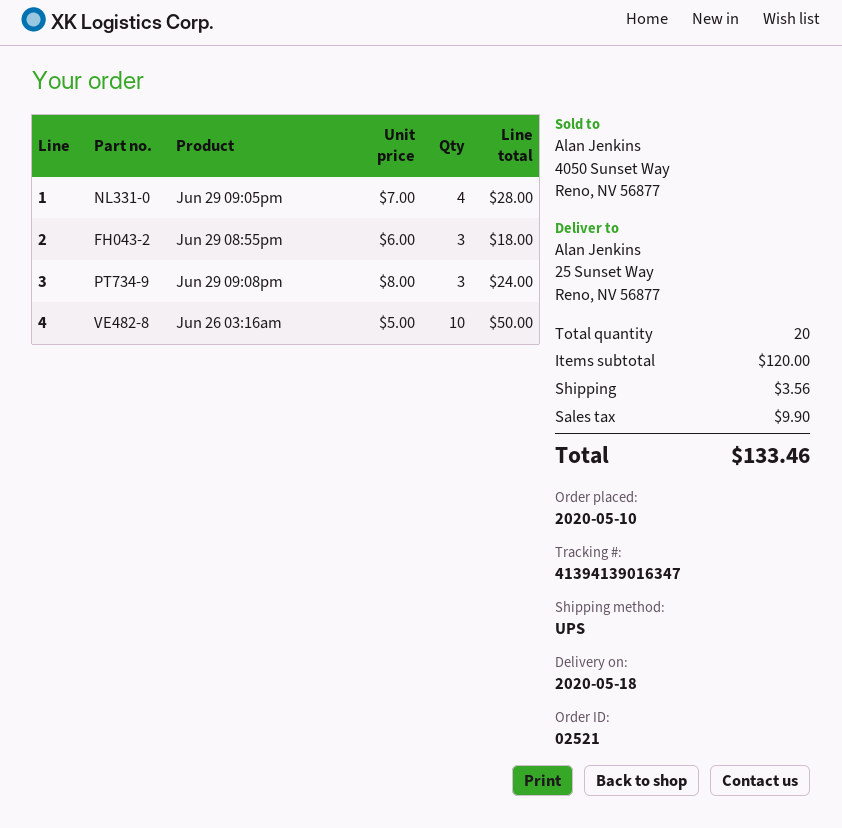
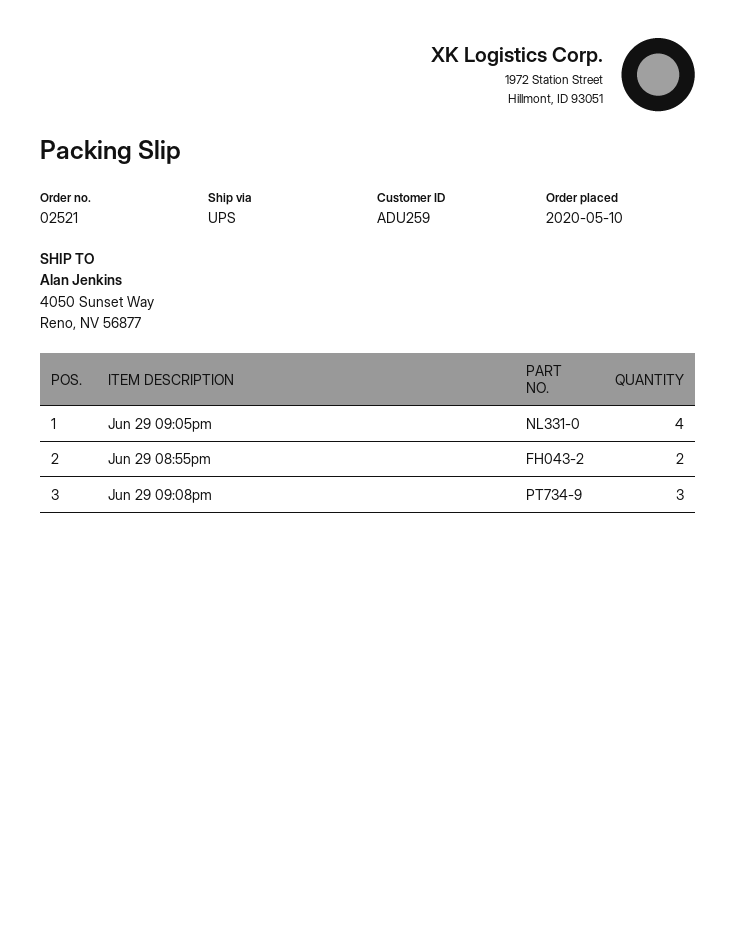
ship to: 25 Sunset Way, Reno, NV 56877 -> 4050 Sunset Way, Reno, NV 56877
Jun 29 08:55pm: 3 -> 2
Jun 26 03:16am: 10 -> none

